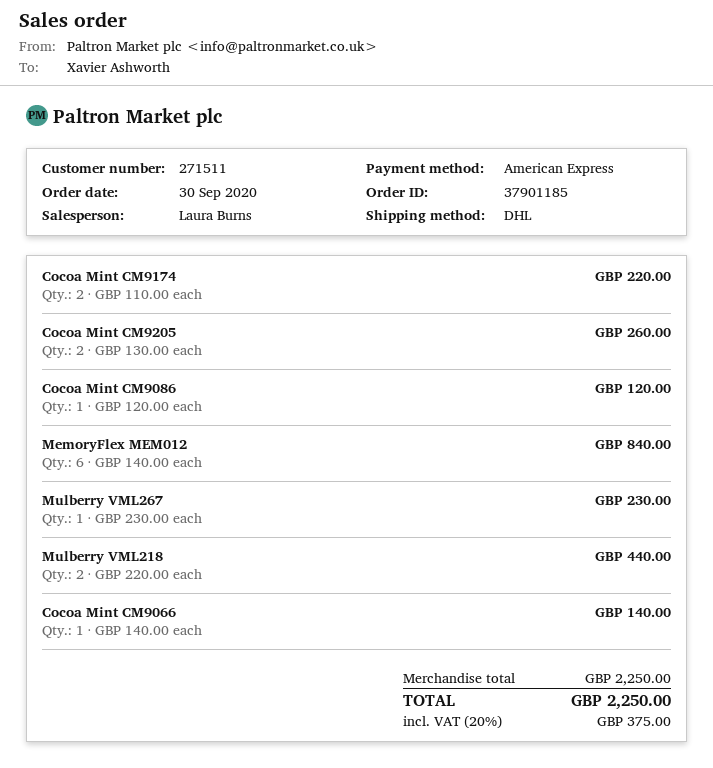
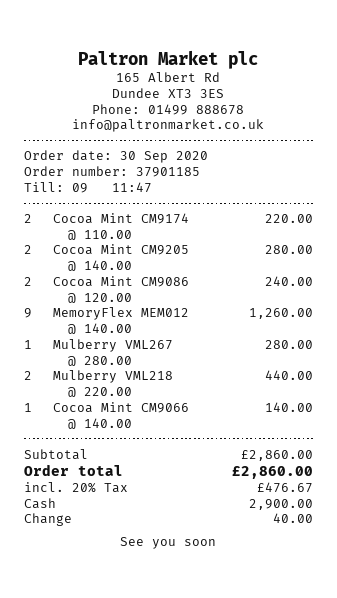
payment method: American Express -> cash
Cocoa Mint CM9205: 2 x 130.00 = 260.00 -> 2 x 140.00 = 280.00
Cocoa Mint CM9086: 1 x 120.00 = 120.00 -> 2 x 120.00 = 240.00
MemoryFlex MEM012: 6 x 140.00 = 840.00 -> 9 x 140.00 = 1260.00
Mulberry VML267: 1 x 230.00 = 230.00 -> 1 x 280.00 = 280.00
subtotal: 2250.00 -> 2860.00
tax: 20% = 375.00 -> 20% = 476.67
total: 2250.00 -> 2860.00

